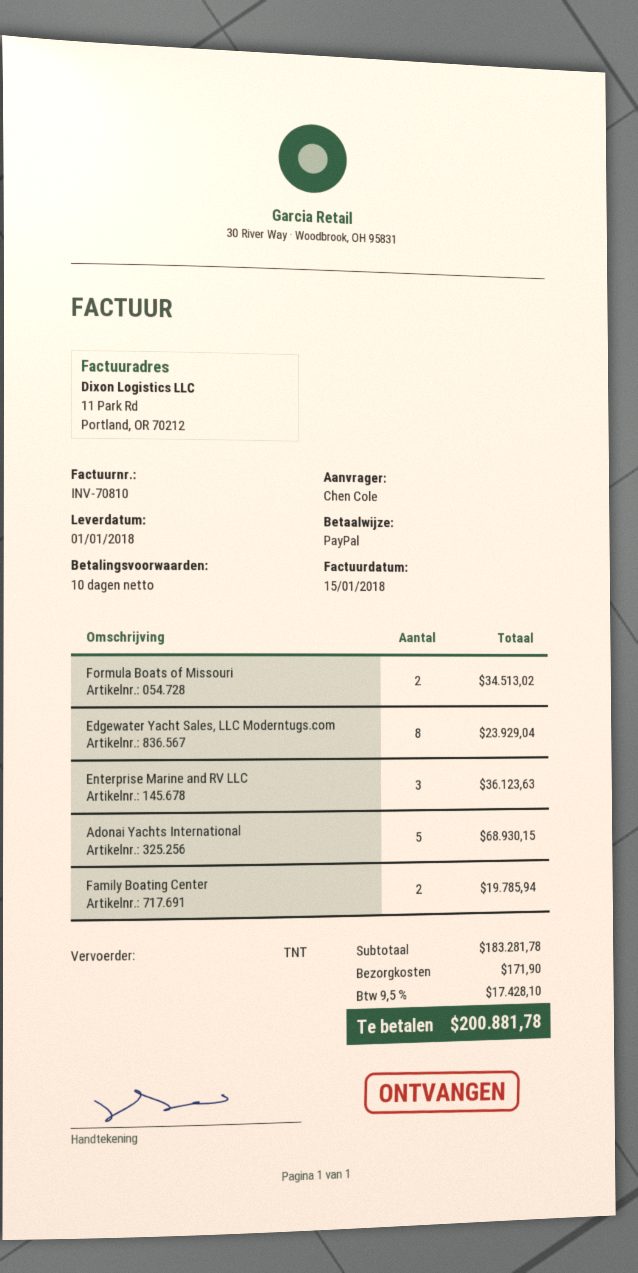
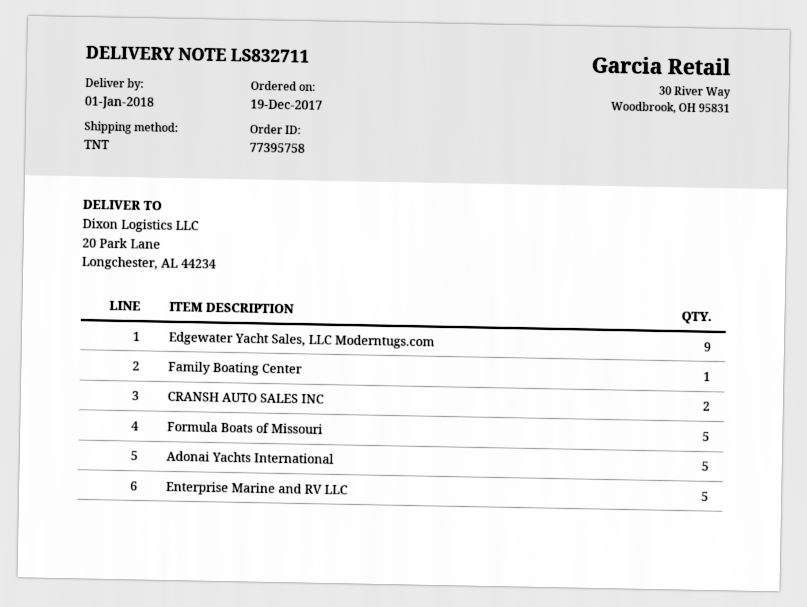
Formula Boats of Missouri: 2 -> 5
Edgewater Yacht Sales, LLC Moderntugs.com: 8 -> 9
Enterprise Marine and RV LLC: 3 -> 5
Family Boating Center: 2 -> 1
CRANSH AUTO SALES INC: none -> 2

